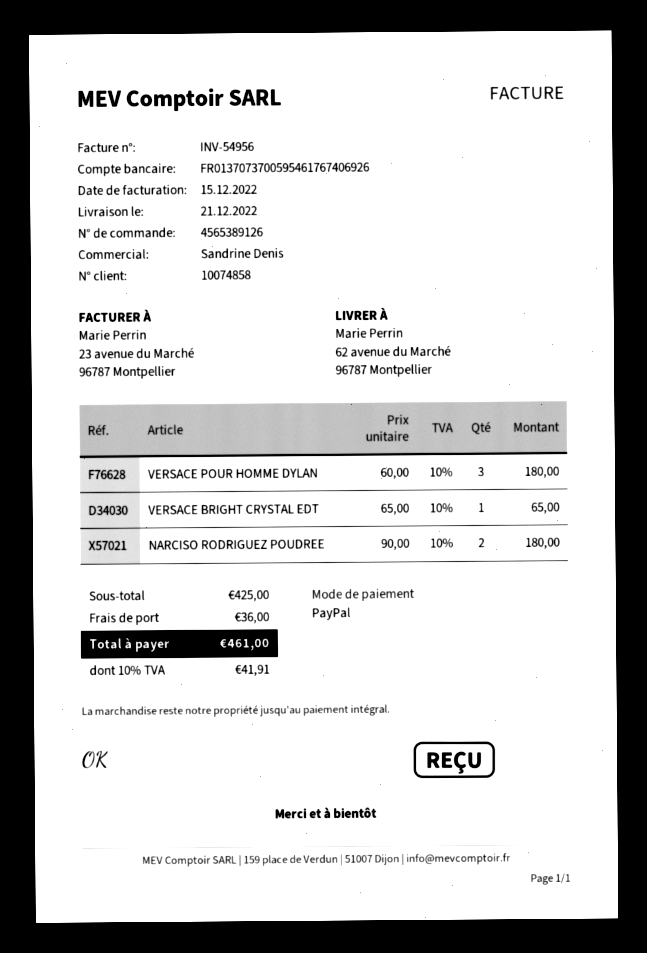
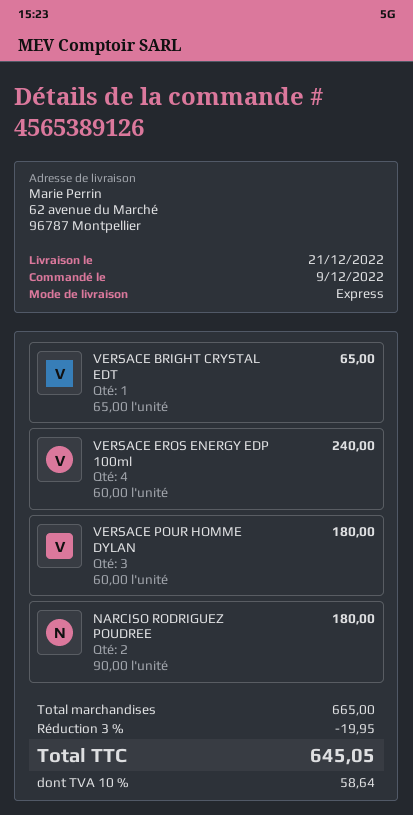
VERSACE EROS ENERGY EDP 100ml: none -> 4 x 60.00 = 240.00
subtotal: 425.00 -> 665.00
discount: none -> 3% = 19.95
shipping: 36.00 -> none
tax: 10% = 41.91 -> 10% = 58.64
total: 461.00 -> 645.05

